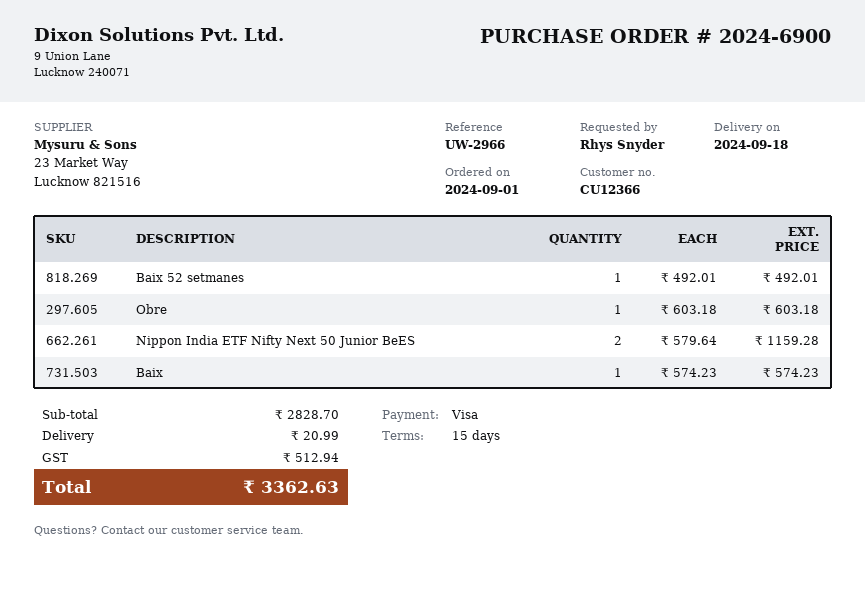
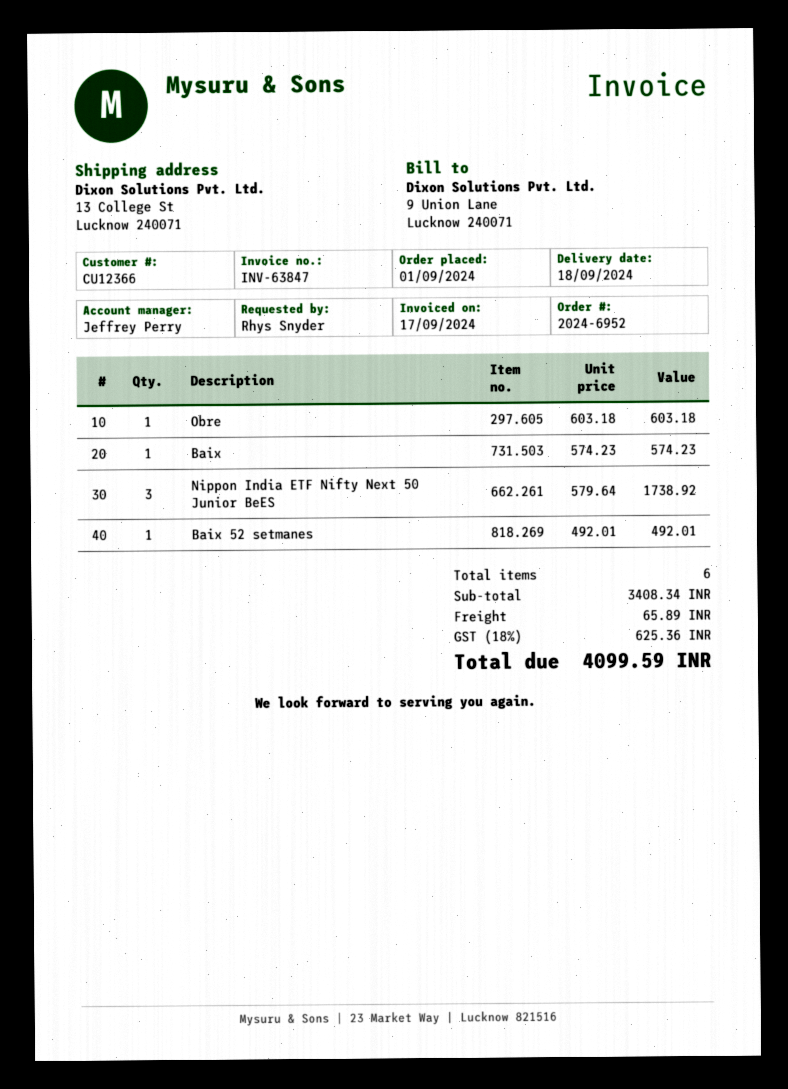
order number: 2024-6900 -> 2024-6952
Nippon India ETF Nifty Next 50 Junior BeES: 2 x 579.64 = 1159.28 -> 3 x 579.64 = 1738.92
subtotal: 2828.70 -> 3408.34
shipping: 20.99 -> 65.89
tax: 512.94 -> 625.36
total: 3362.63 -> 4099.59

